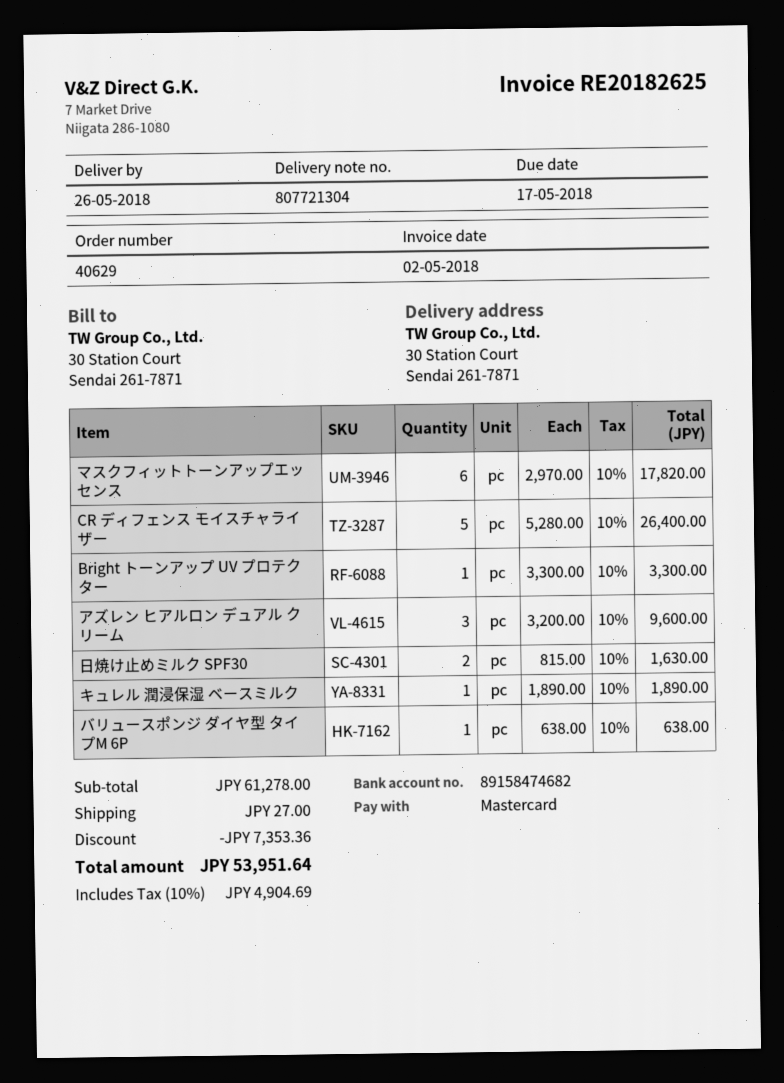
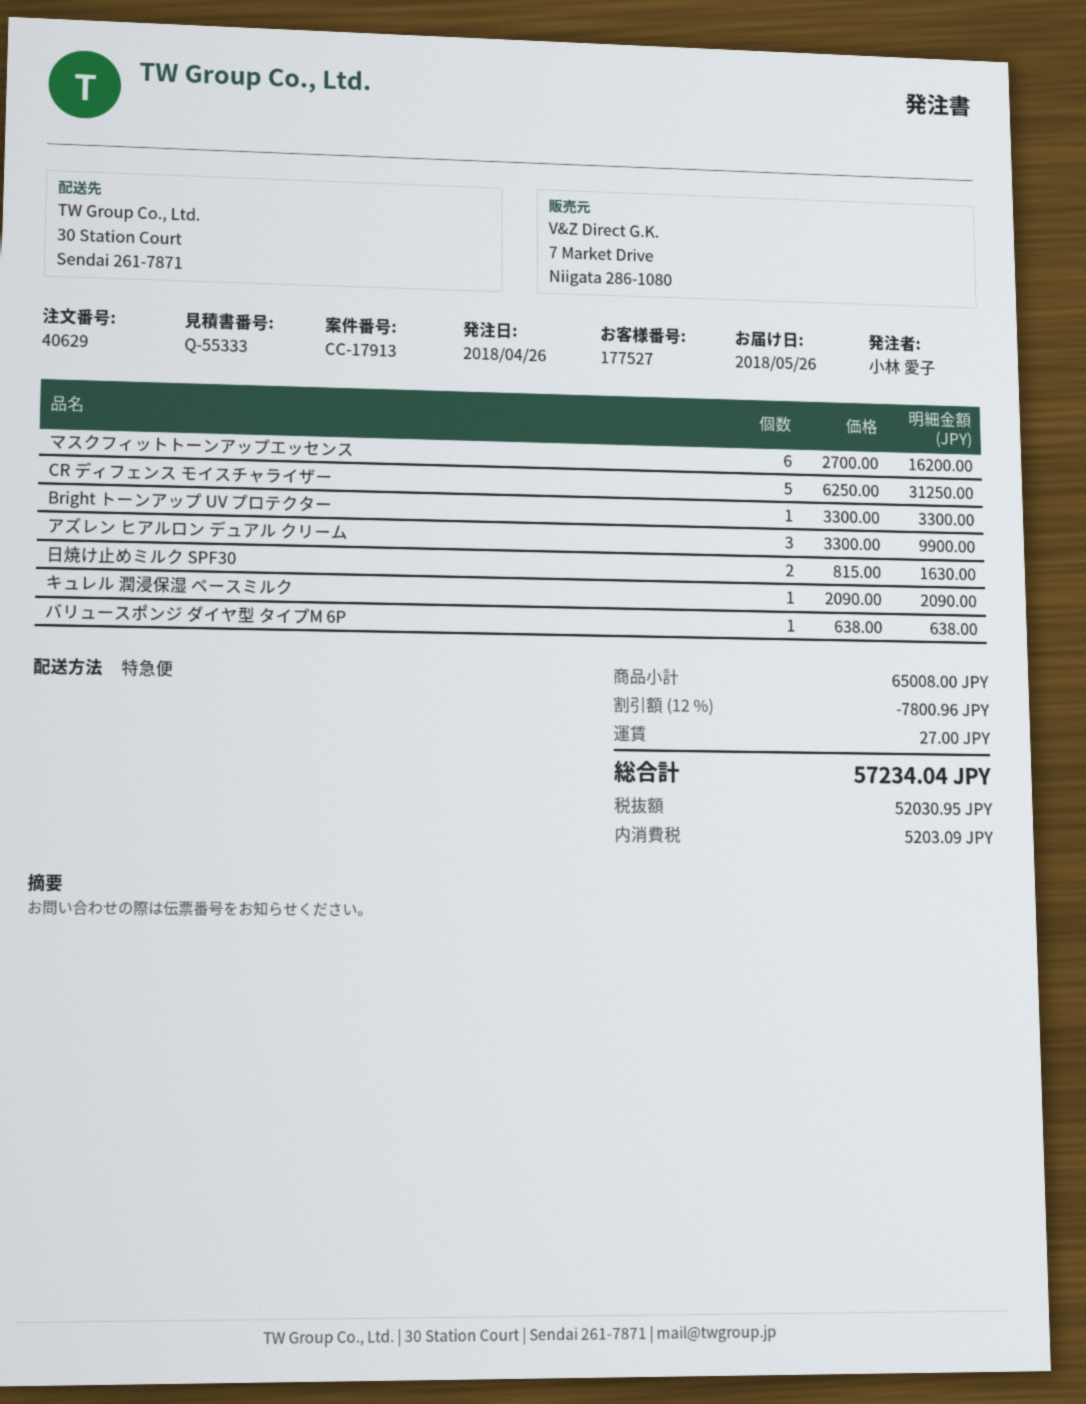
マスクフィットトーンアップエッセンス: 6 x 2970.00 = 17820.00 -> 6 x 2700.00 = 16200.00
CR ディフェンス モイスチャライザー: 5 x 5280.00 = 26400.00 -> 5 x 6250.00 = 31250.00
アズレン ヒアルロン デュアル クリーム: 3 x 3200.00 = 9600.00 -> 3 x 3300.00 = 9900.00
キュレル 潤浸保湿 ベースミルク: 1 x 1890.00 = 1890.00 -> 1 x 2090.00 = 2090.00
subtotal: 61278.00 -> 65008.00
discount: 7353.36 -> 7800.96
tax: 4904.69 -> 5203.09
total: 53951.64 -> 57234.04

